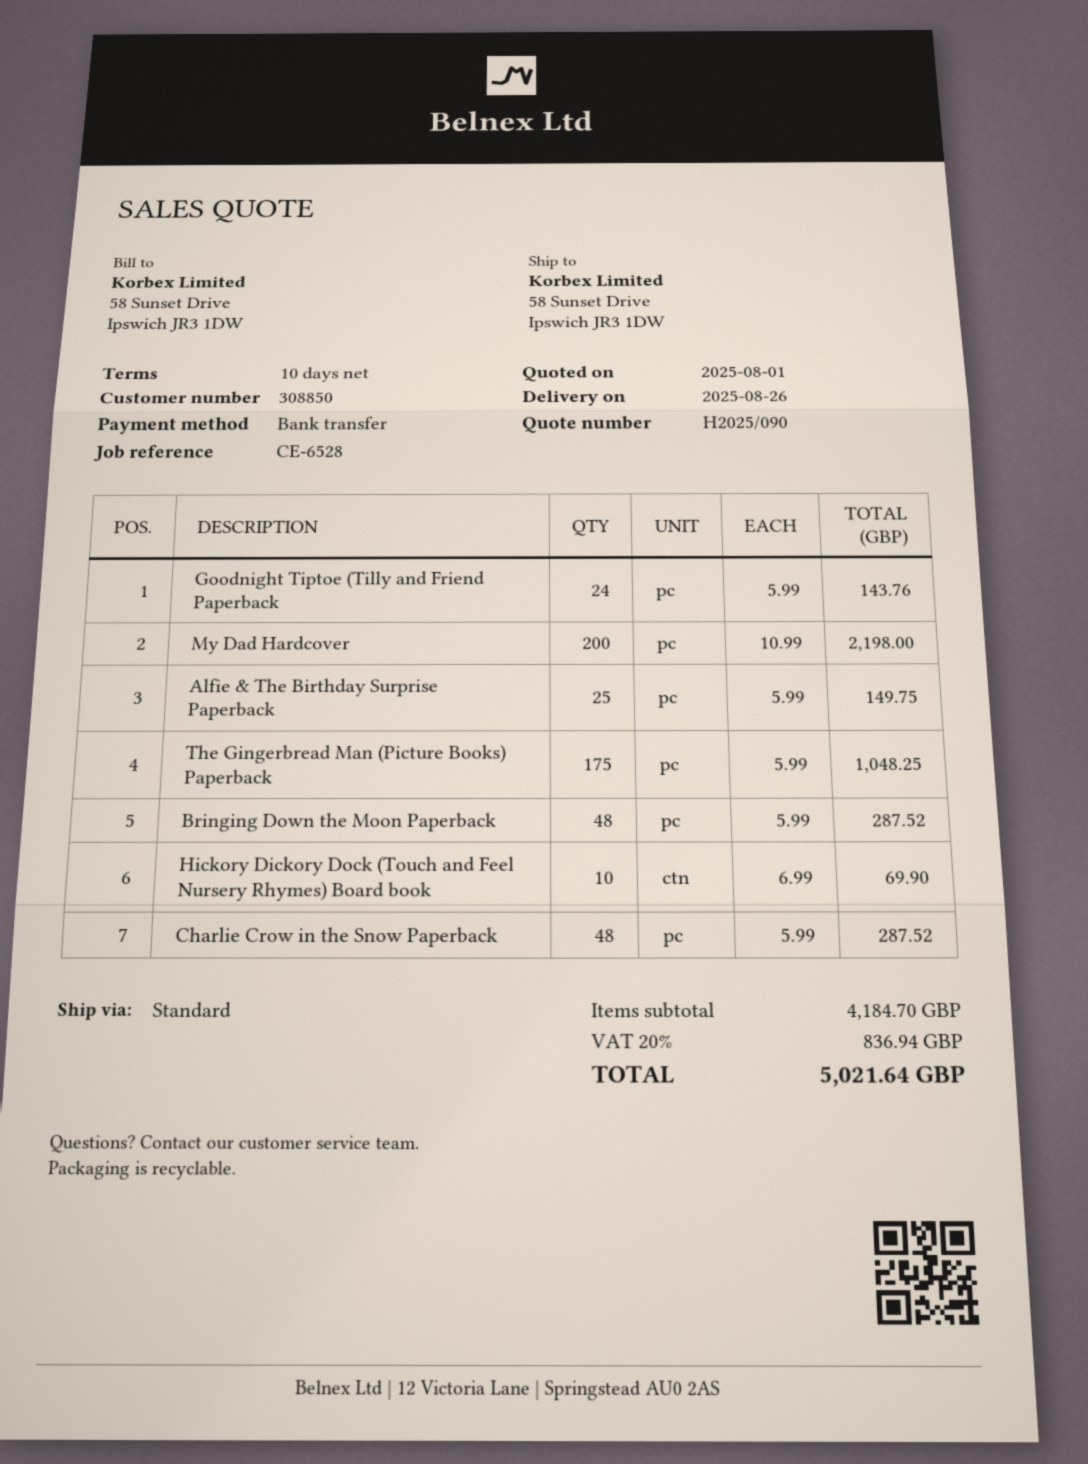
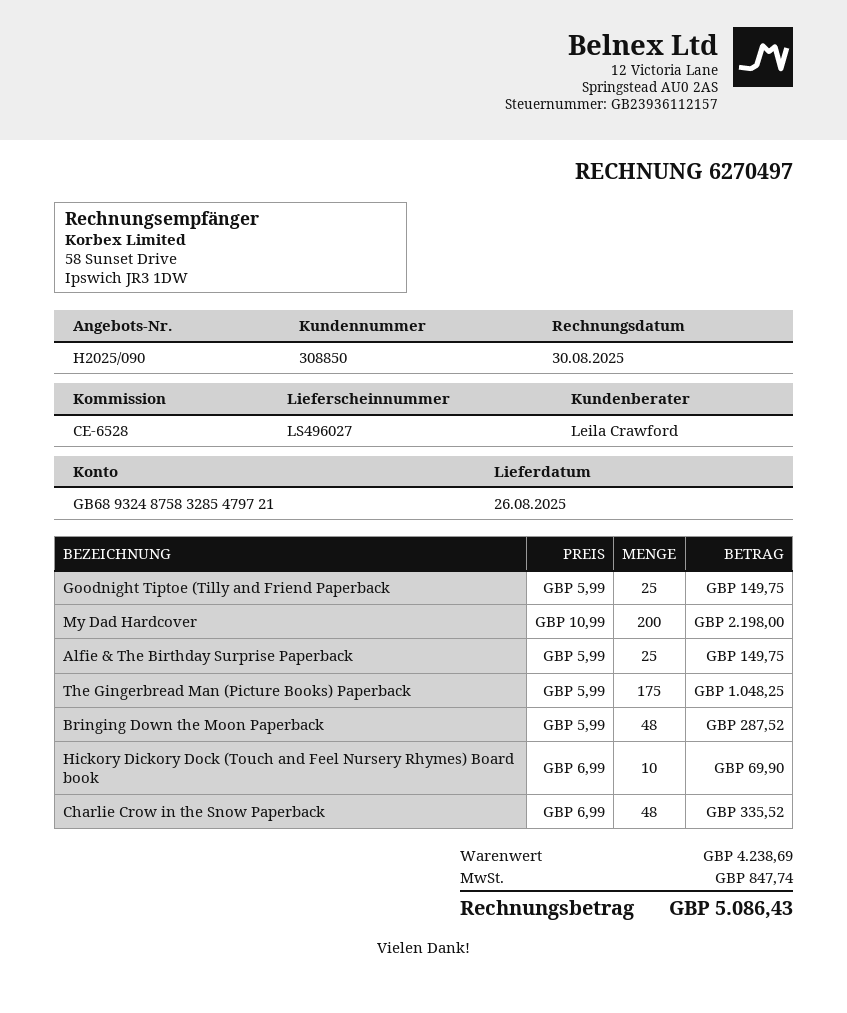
Goodnight Tiptoe (Tilly and Friend Paperback: 24 x 5.99 = 143.76 -> 25 x 5.99 = 149.75
Charlie Crow in the Snow Paperback: 48 x 5.99 = 287.52 -> 48 x 6.99 = 335.52
subtotal: 4184.70 -> 4238.69
tax: 836.94 -> 847.74
total: 5021.64 -> 5086.43

